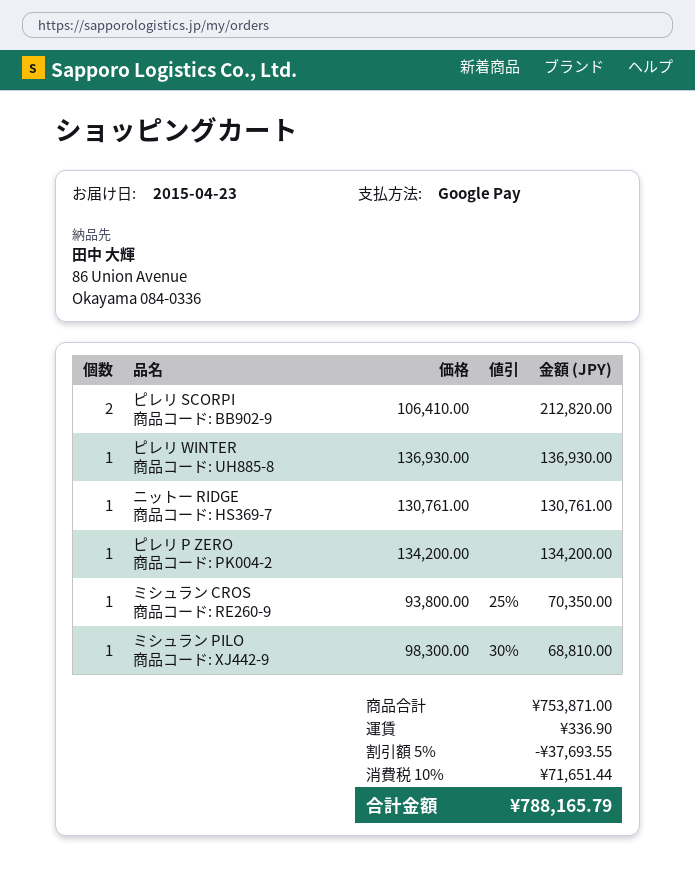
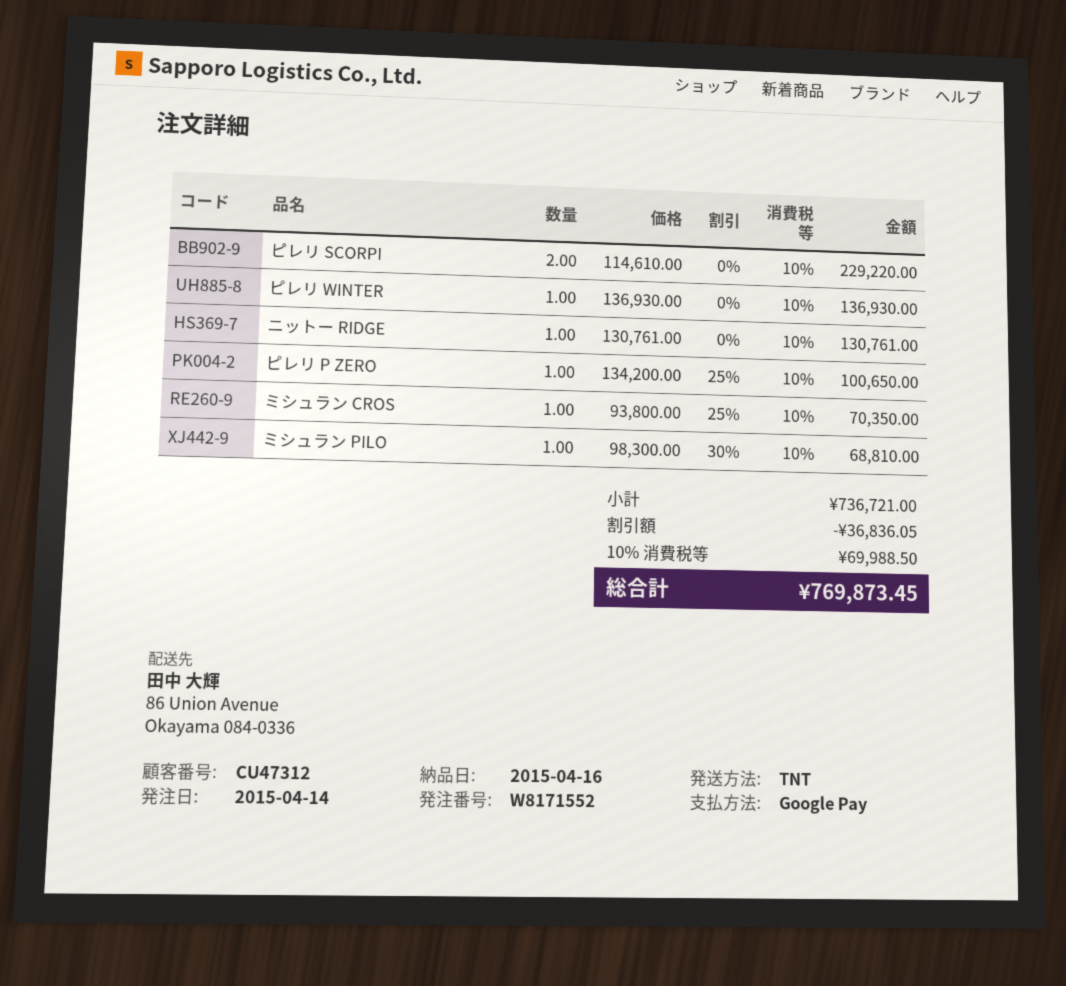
delivery date: 2015-04-23 -> 2015-04-16
ピレリ SCORPI: 2 x 106410.00 = 212820.00 -> 2 x 114610.00 = 229220.00
ピレリ P ZERO: 1 x 134200.00 = 134200.00 -> 1 x 134200.00 - 25% = 100650.00
subtotal: 753871.00 -> 736721.00
discount: 37693.55 -> 36836.05
shipping: 336.90 -> none
tax: 10% = 71651.44 -> 10% = 69988.50
total: 788165.79 -> 769873.45

